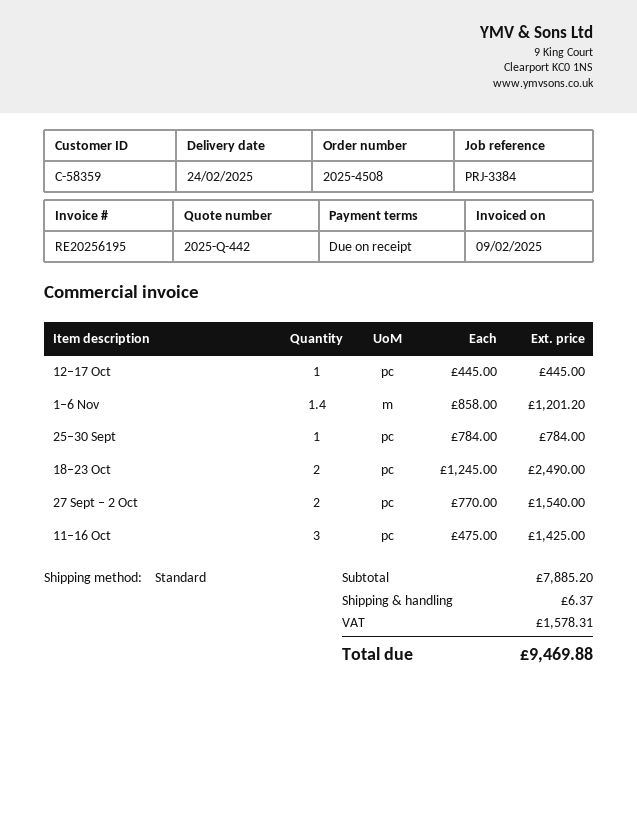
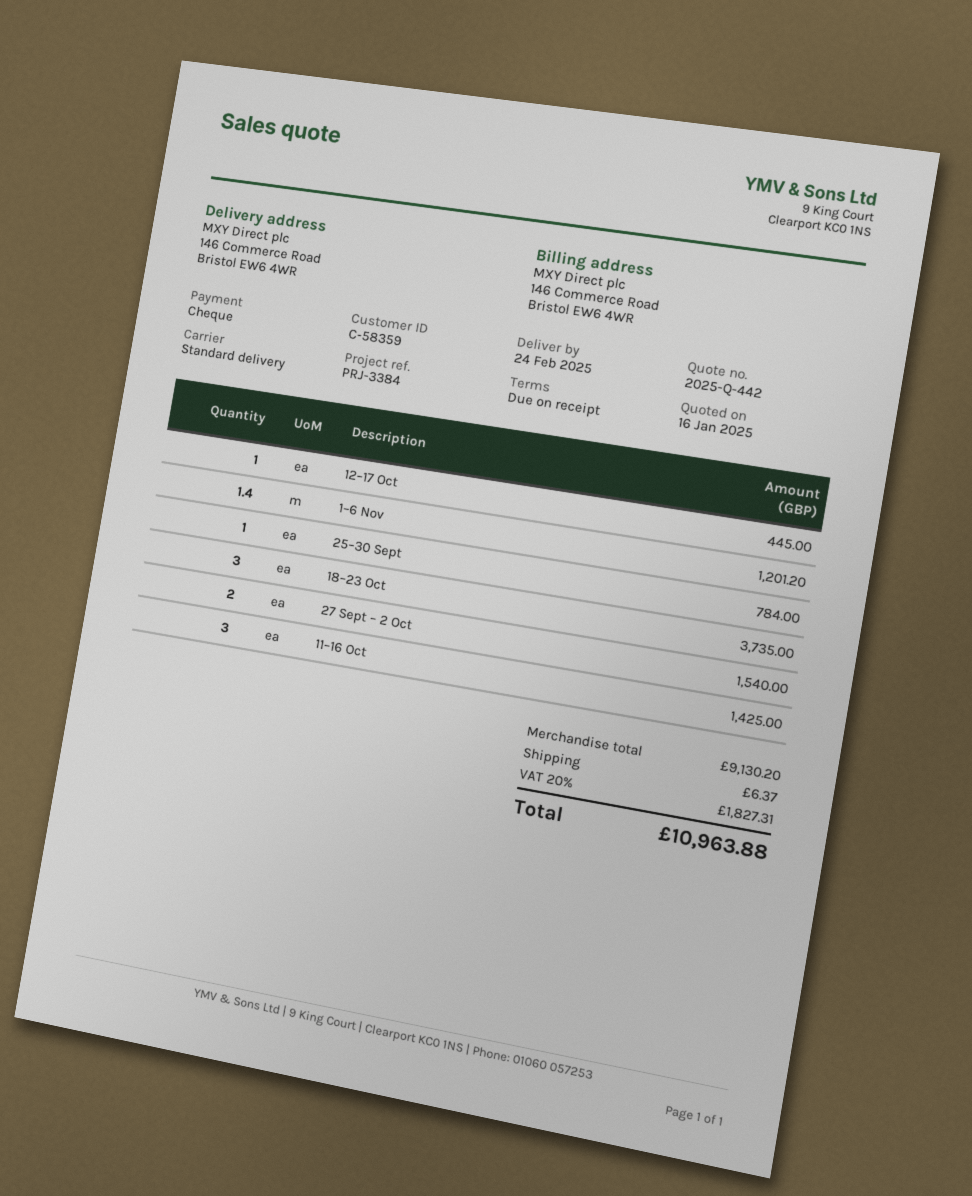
18–23 Oct: 2 for 2490.00 -> 3 for 3735.00
subtotal: 7885.20 -> 9130.20
tax: 1578.31 -> 1827.31
total: 9469.88 -> 10963.88

